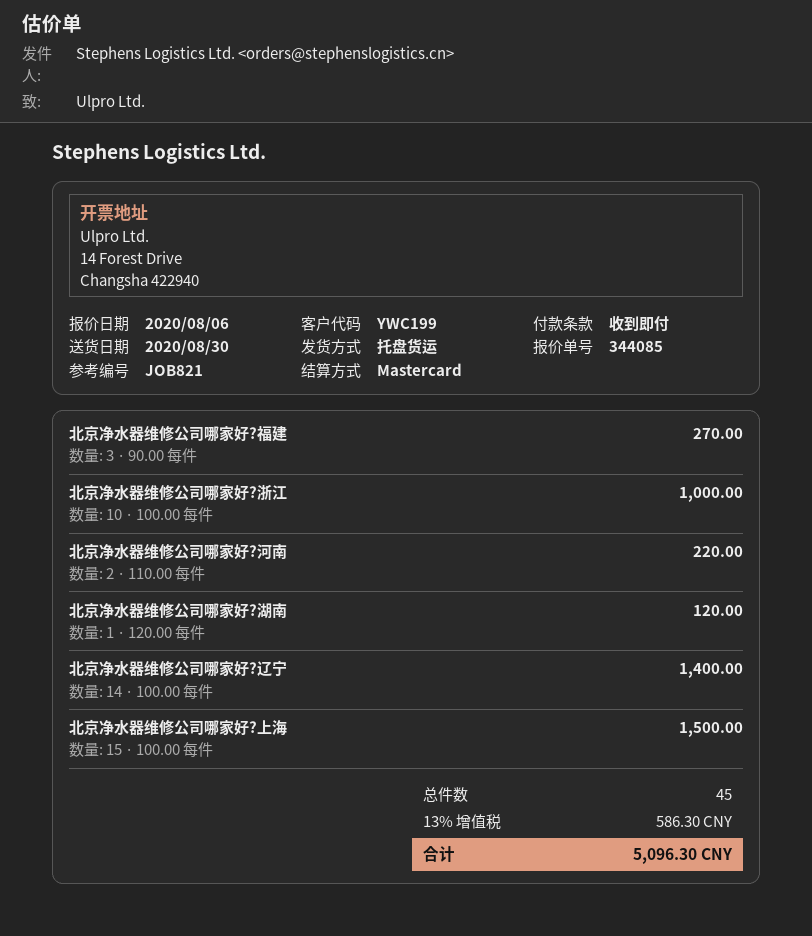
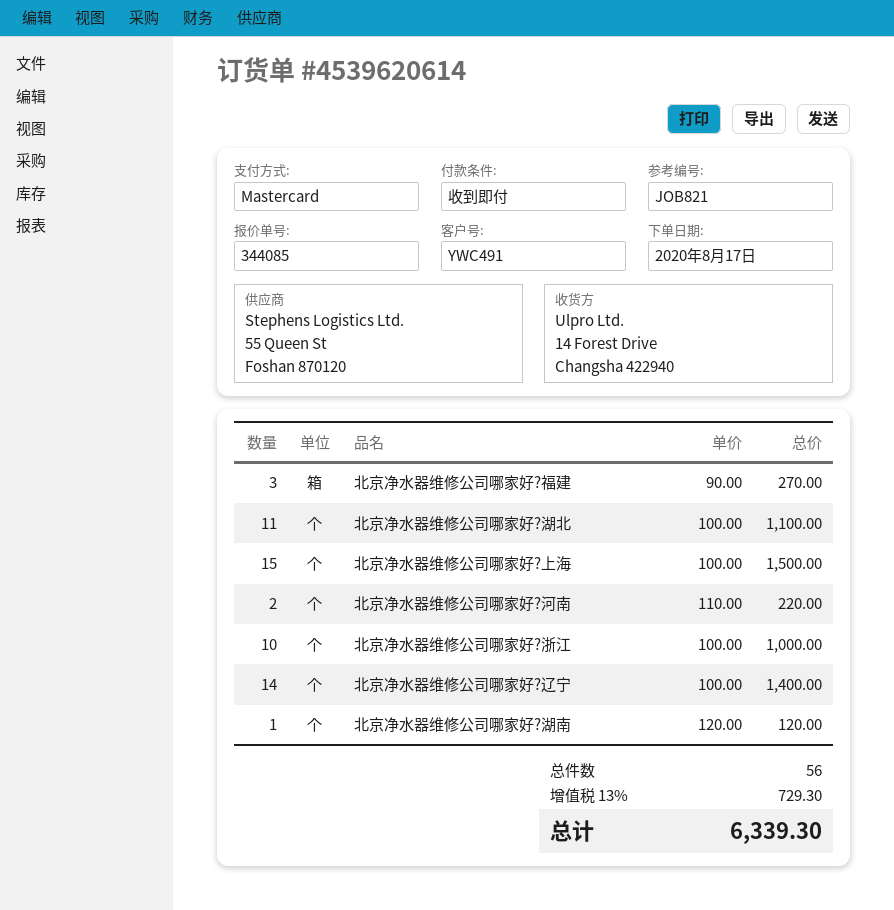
customer number: YWC199 -> YWC491
北京净水器维修公司哪家好?湖北: none -> 11 x 100.00 = 1100.00
total quantity: 45 -> 56
tax: 13% = 586.30 -> 13% = 729.30
total: 5096.30 -> 6339.30

